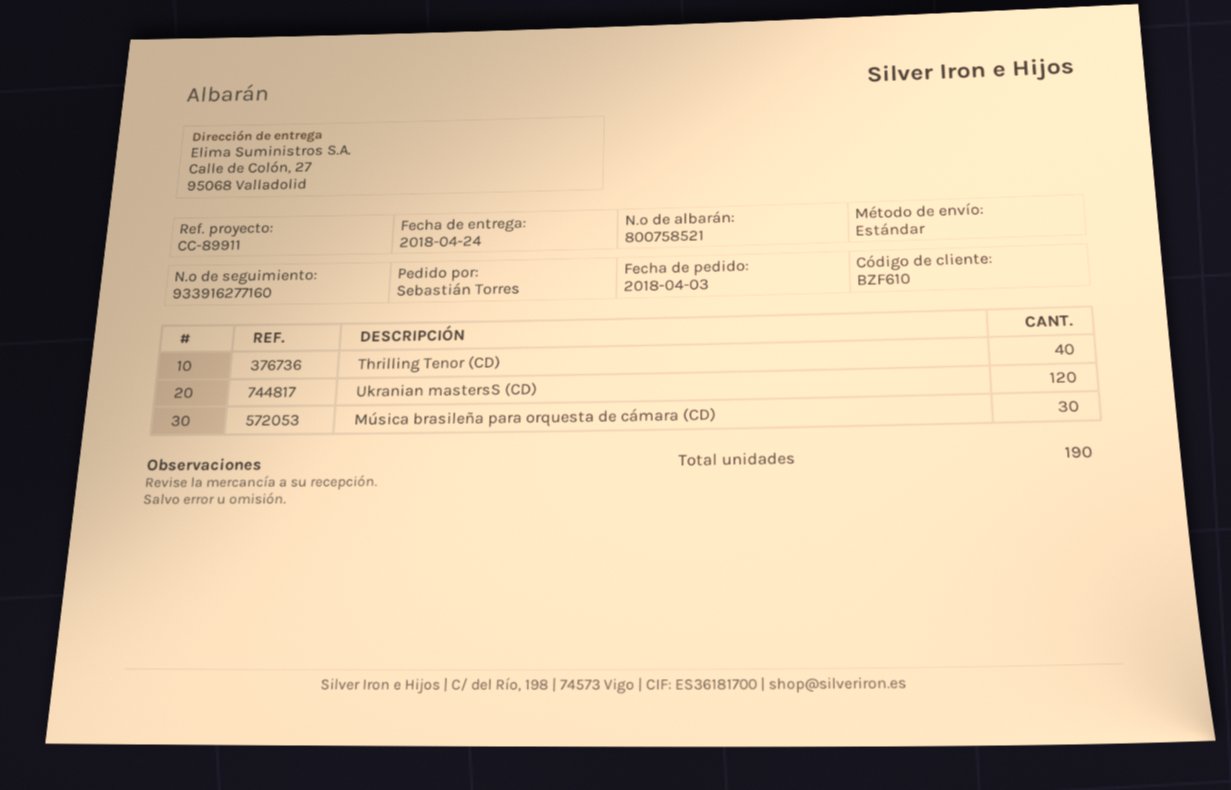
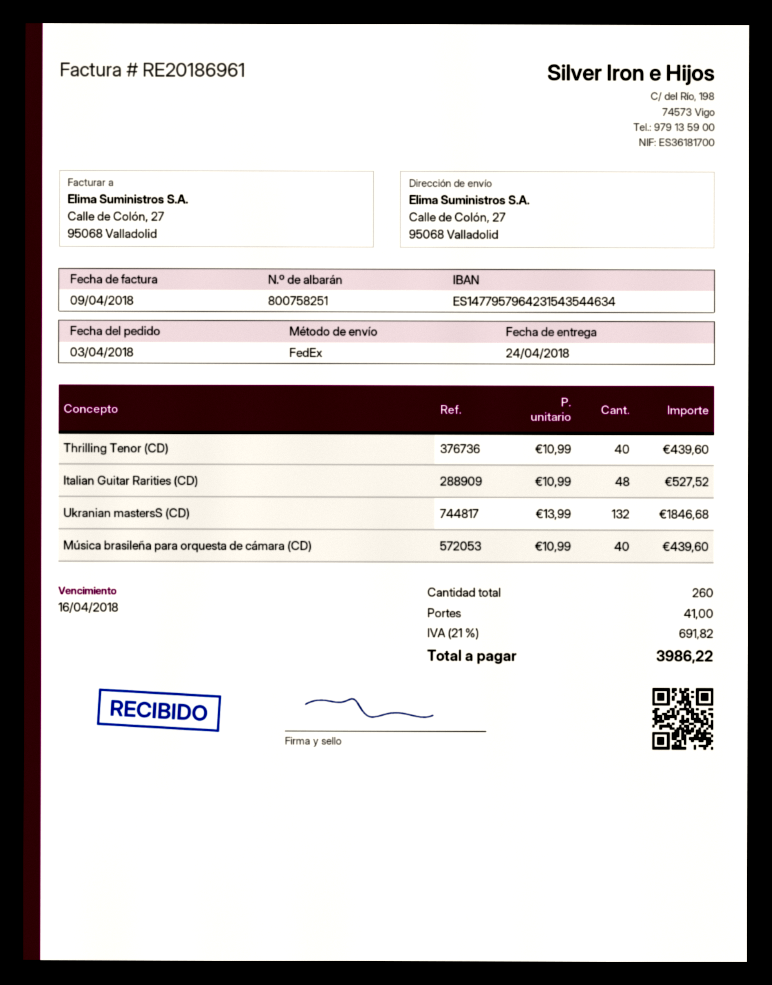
delivery note number: 800758521 -> 800758251
shipping method: standard -> FedEx
Ukranian mastersS (CD): 120 -> 132
Música brasileña para orquesta de cámara (CD): 30 -> 40
Italian Guitar Rarities (CD): none -> 48
total quantity: 190 -> 260

